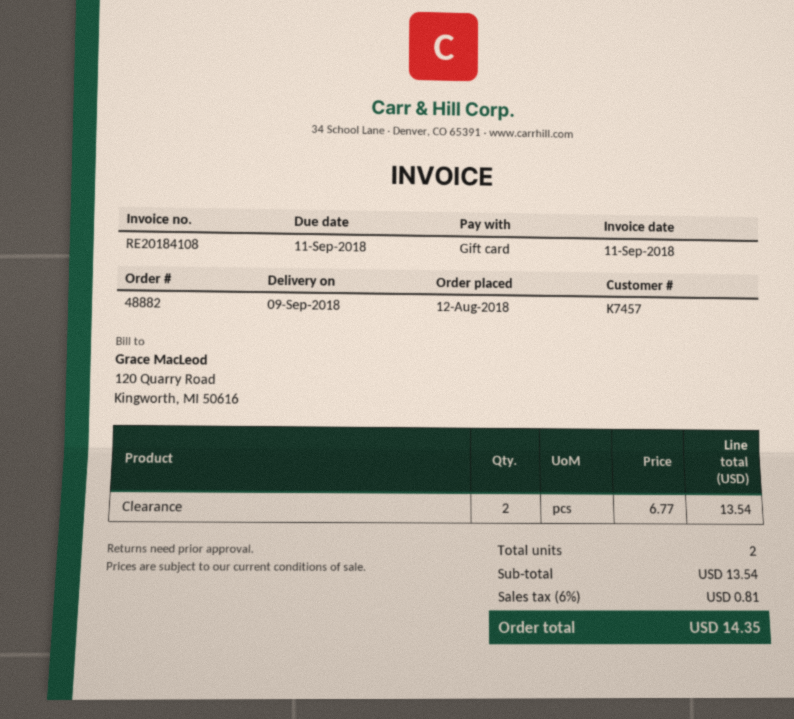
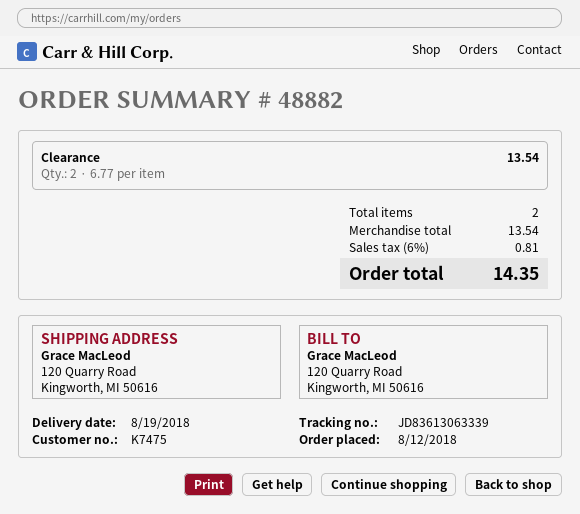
delivery date: 2018-09-09 -> 2018-08-19
customer number: K7457 -> K7475

